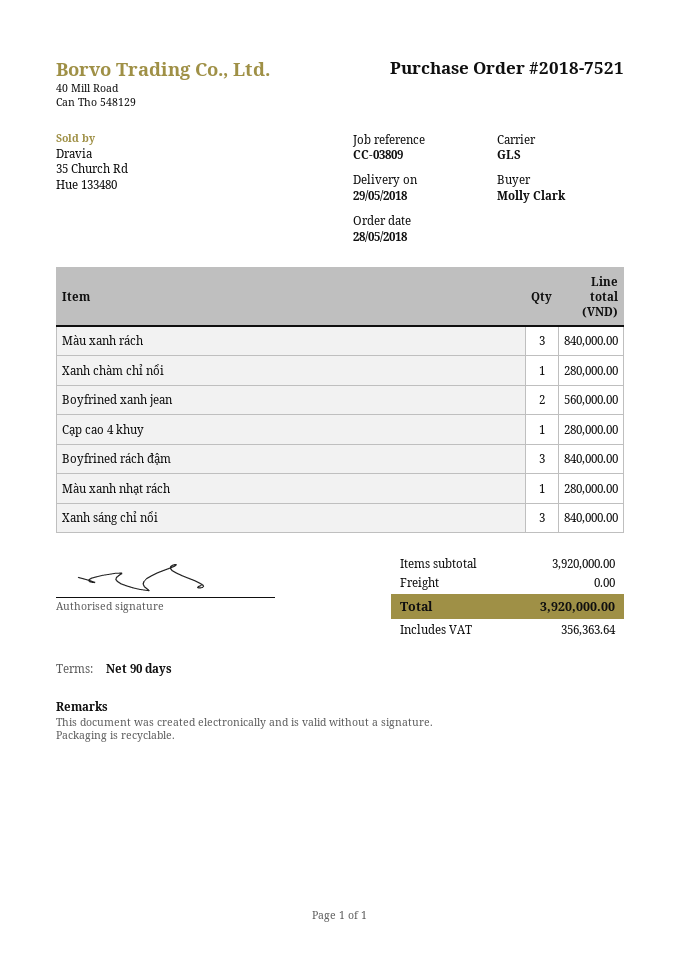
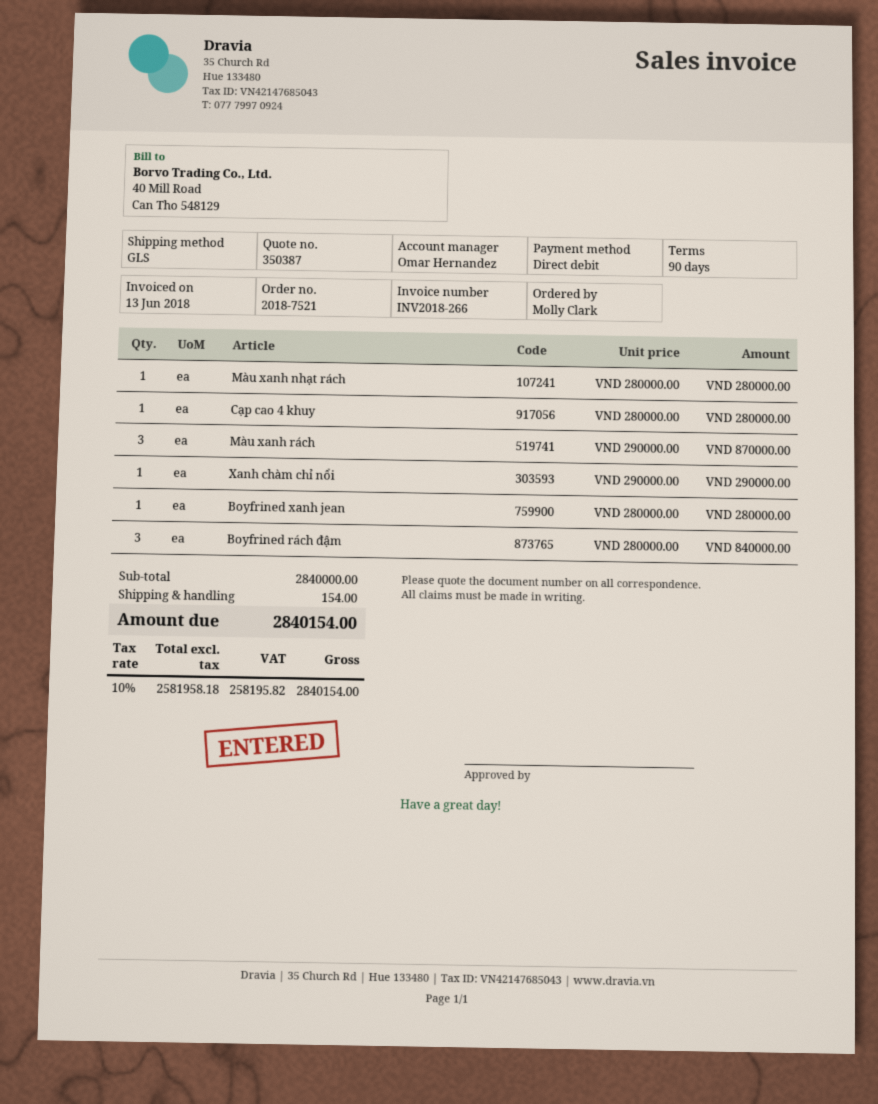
Màu xanh rách: 3 for 840000.00 -> 3 for 870000.00
Xanh chàm chỉ nổi: 1 for 280000.00 -> 1 for 290000.00
Boyfrined xanh jean: 2 for 560000.00 -> 1 for 280000.00
Xanh sáng chỉ nổi: 3 for 840000.00 -> none
subtotal: 3920000.00 -> 2840000.00
shipping: 0.00 -> 154.00
tax: 356363.64 -> 258195.82
total: 3920000.00 -> 2840154.00

